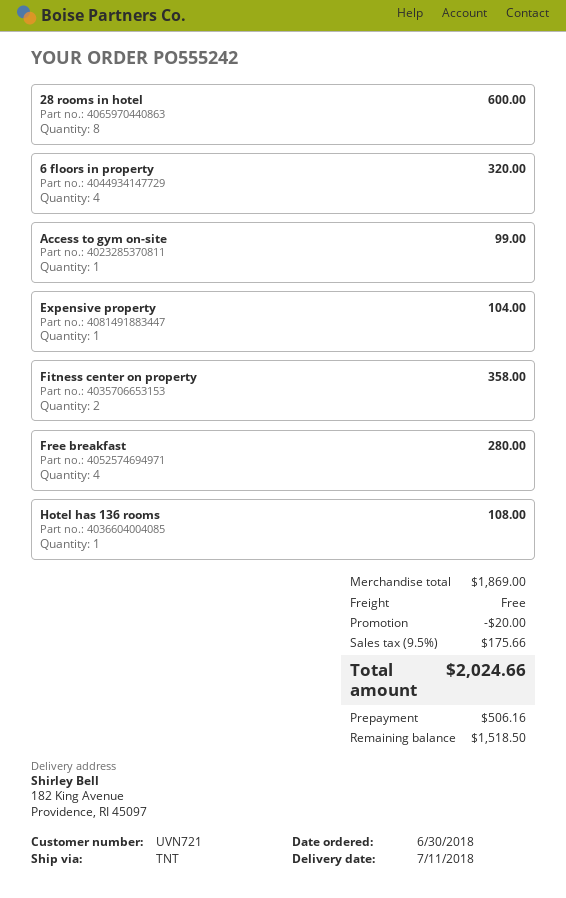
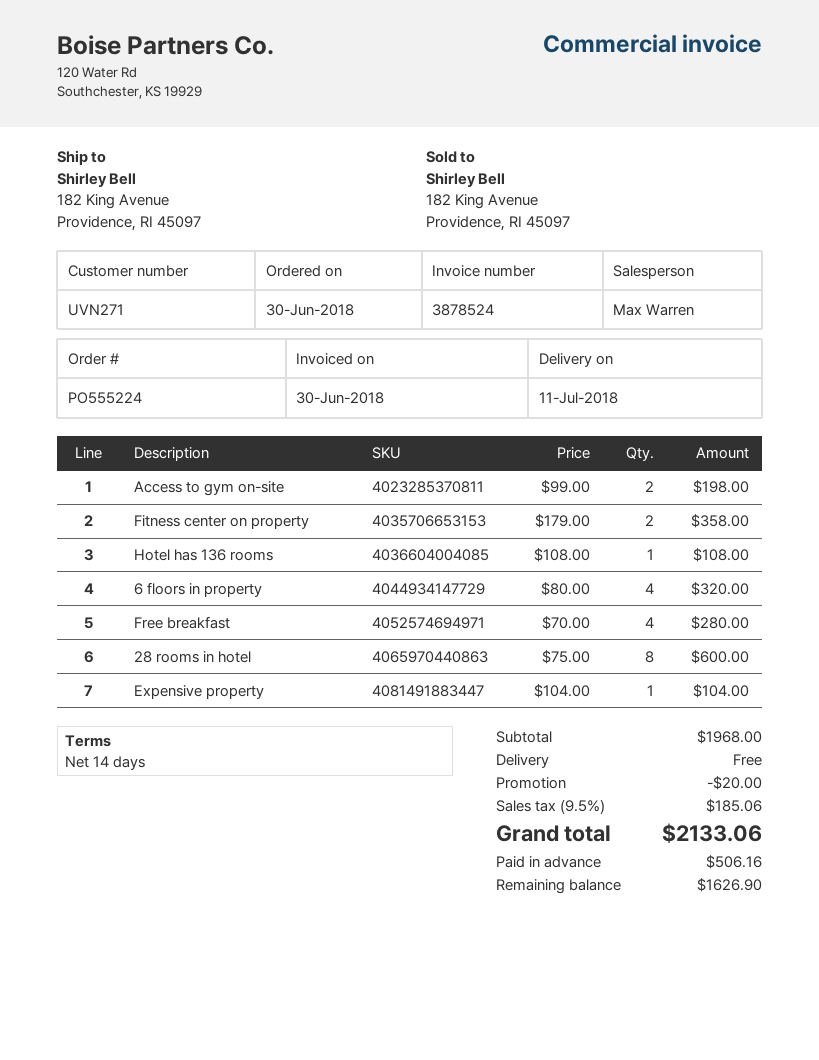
order number: PO555242 -> PO555224
customer number: UVN721 -> UVN271
Access to gym on-site: 1 for 99.00 -> 2 for 198.00
subtotal: 1869.00 -> 1968.00
tax: 9.5% = 175.66 -> 9.5% = 185.06
total: 2024.66 -> 2133.06
balance: 1518.50 -> 1626.90

